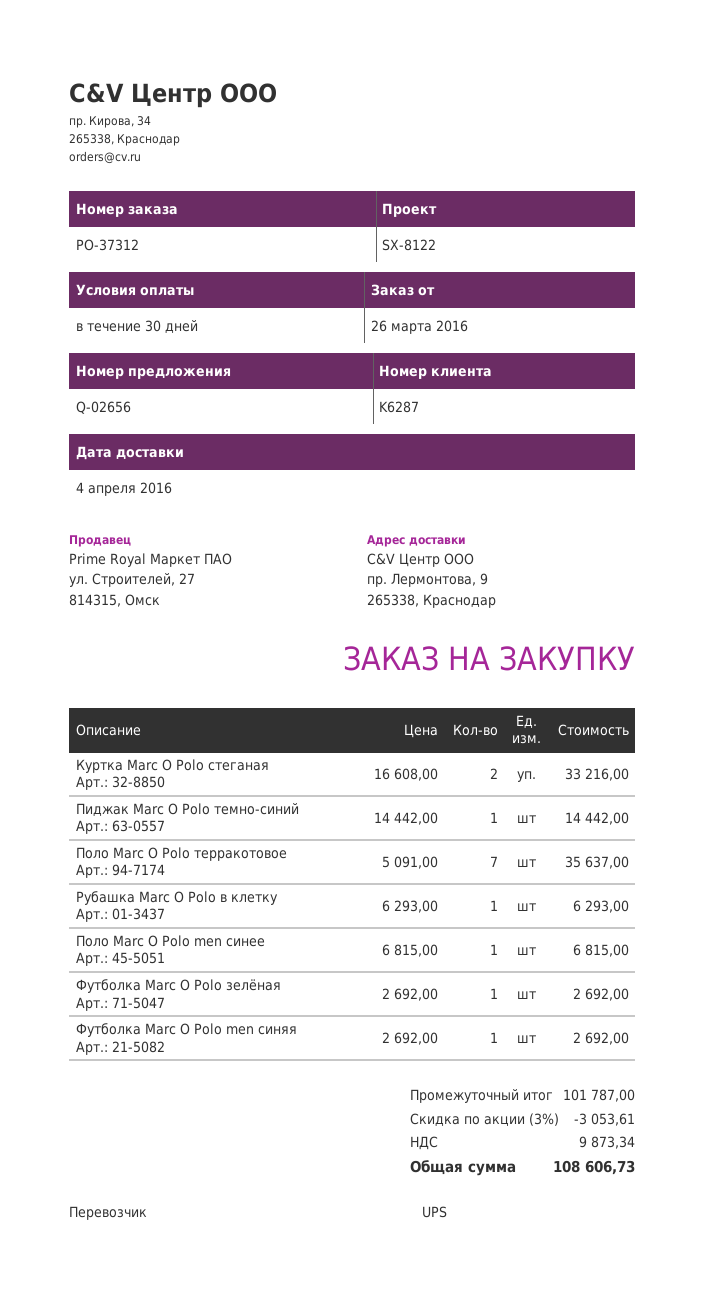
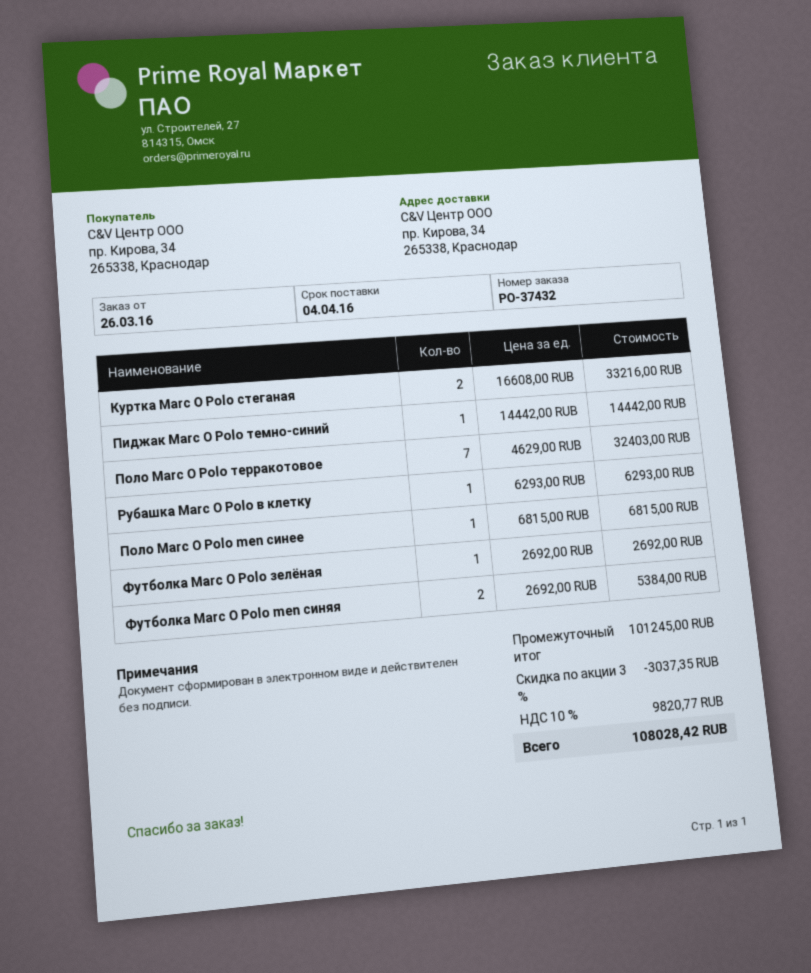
order number: PO-37312 -> PO-37432
ship to: пр. Лермонтова, 9, 265338, Краснодар -> пр. Кирова, 34, 265338, Краснодар
Поло Marc O Polo терракотовое: 7 x 5091.00 = 35637.00 -> 7 x 4629.00 = 32403.00
Футболка Marc O Polo men синяя: 1 x 2692.00 = 2692.00 -> 2 x 2692.00 = 5384.00
subtotal: 101787.00 -> 101245.00
discount: 3% = 3053.61 -> 3% = 3037.35
tax: 9873.34 -> 9820.77
total: 108606.73 -> 108028.42

